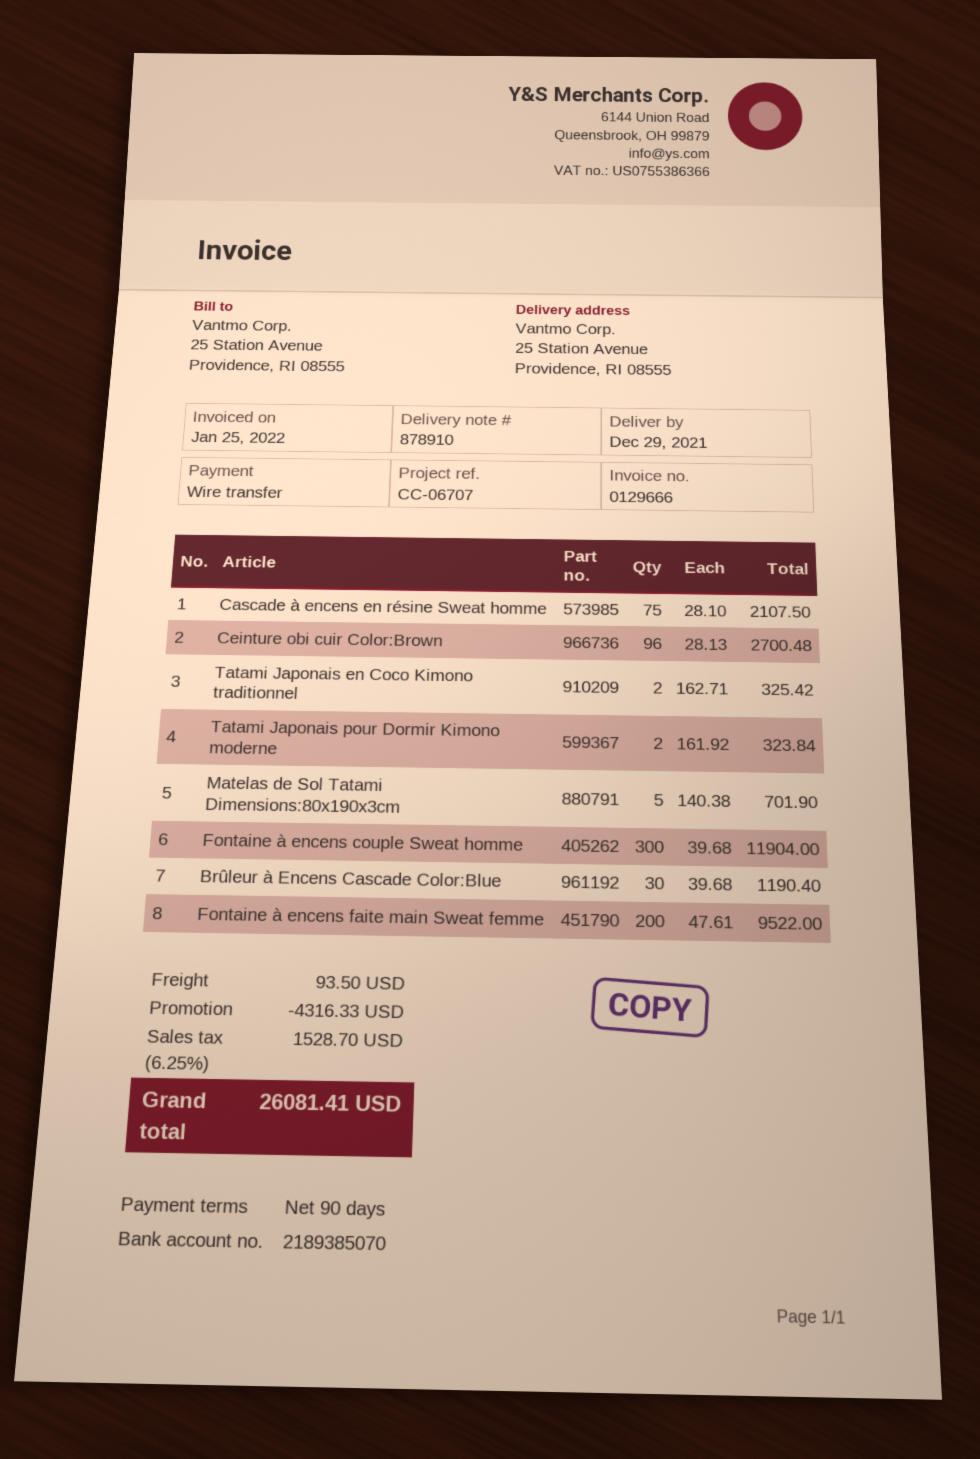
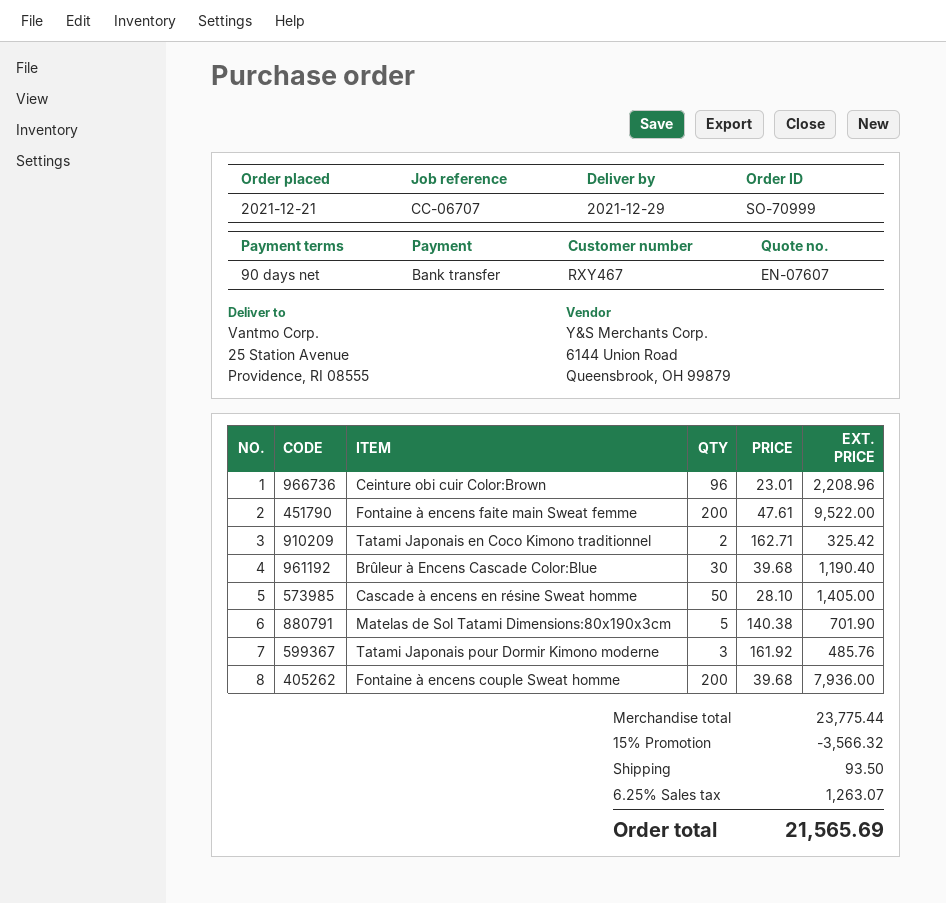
Cascade à encens en résine Sweat homme: 75 x 28.10 = 2107.50 -> 50 x 28.10 = 1405.00
Ceinture obi cuir Color:Brown: 96 x 28.13 = 2700.48 -> 96 x 23.01 = 2208.96
Tatami Japonais pour Dormir Kimono moderne: 2 x 161.92 = 323.84 -> 3 x 161.92 = 485.76
Fontaine à encens couple Sweat homme: 300 x 39.68 = 11904.00 -> 200 x 39.68 = 7936.00
discount: 4316.33 -> 3566.32
tax: 6.25% = 1528.70 -> 6.25% = 1263.07
total: 26081.41 -> 21565.69

